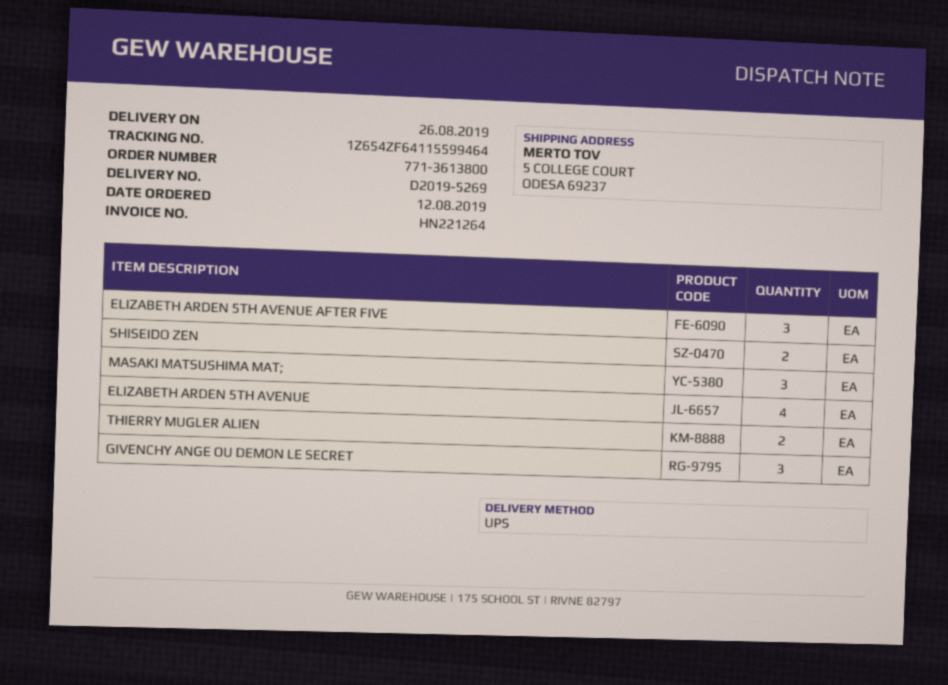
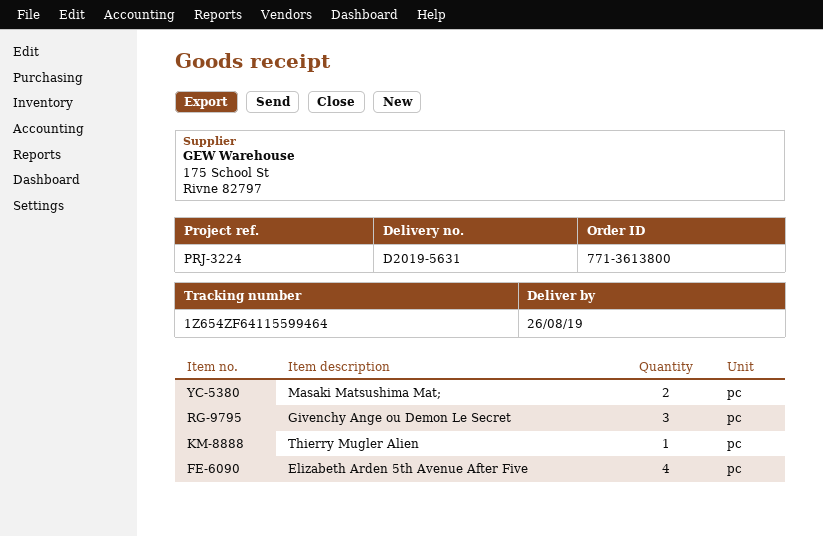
delivery note number: D2019-5269 -> D2019-5631
ELIZABETH ARDEN 5TH AVENUE AFTER FIVE: 3 -> 4
SHISEIDO ZEN: 2 -> none
MASAKI MATSUSHIMA MAT;: 3 -> 2
ELIZABETH ARDEN 5TH AVENUE: 4 -> none
THIERRY MUGLER ALIEN: 2 -> 1

